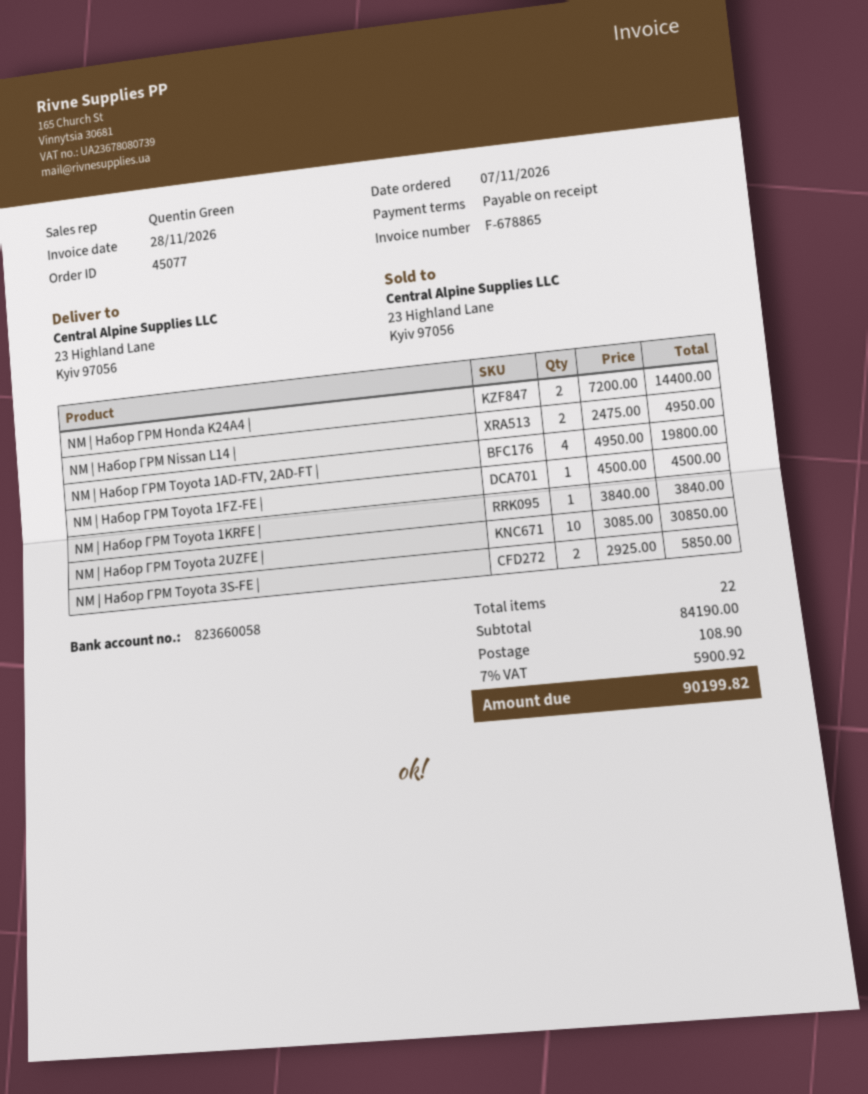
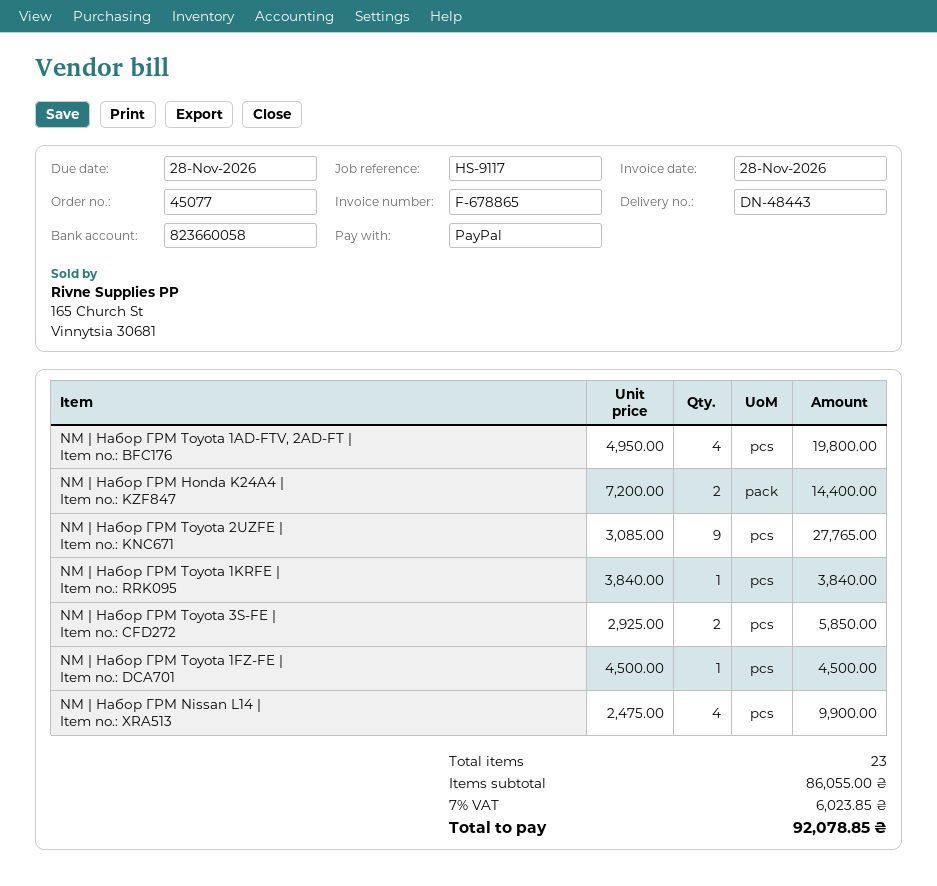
NM | Набор ГРМ Nissan L14 |: 2 x 2475.00 = 4950.00 -> 4 x 2475.00 = 9900.00
NM | Набор ГРМ Toyota 2UZFE |: 10 x 3085.00 = 30850.00 -> 9 x 3085.00 = 27765.00
total quantity: 22 -> 23
subtotal: 84190.00 -> 86055.00
shipping: 108.90 -> none
tax: 7% = 5900.92 -> 7% = 6023.85
total: 90199.82 -> 92078.85

